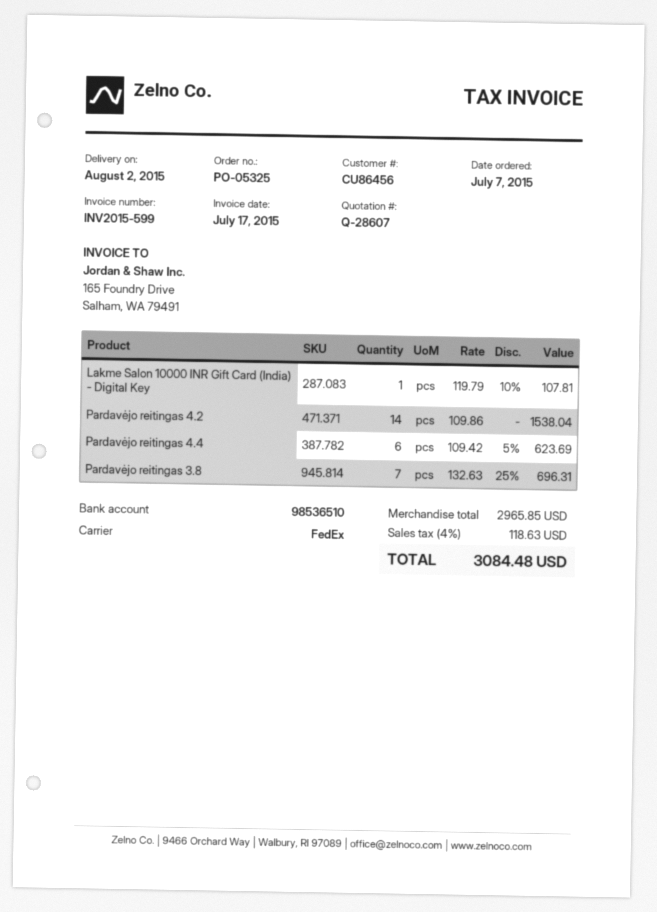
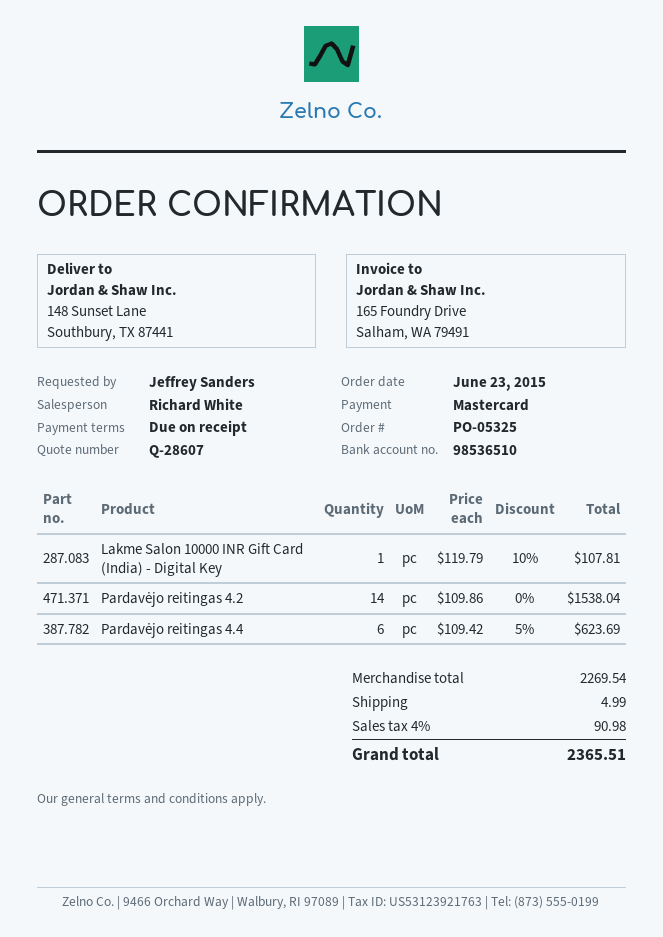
order date: 2015-07-07 -> 2015-06-23
Pardavėjo reitingas 3.8: 7 x 132.63 - 25% = 696.31 -> none
subtotal: 2965.85 -> 2269.54
shipping: none -> 4.99
tax: 4% = 118.63 -> 4% = 90.98
total: 3084.48 -> 2365.51

